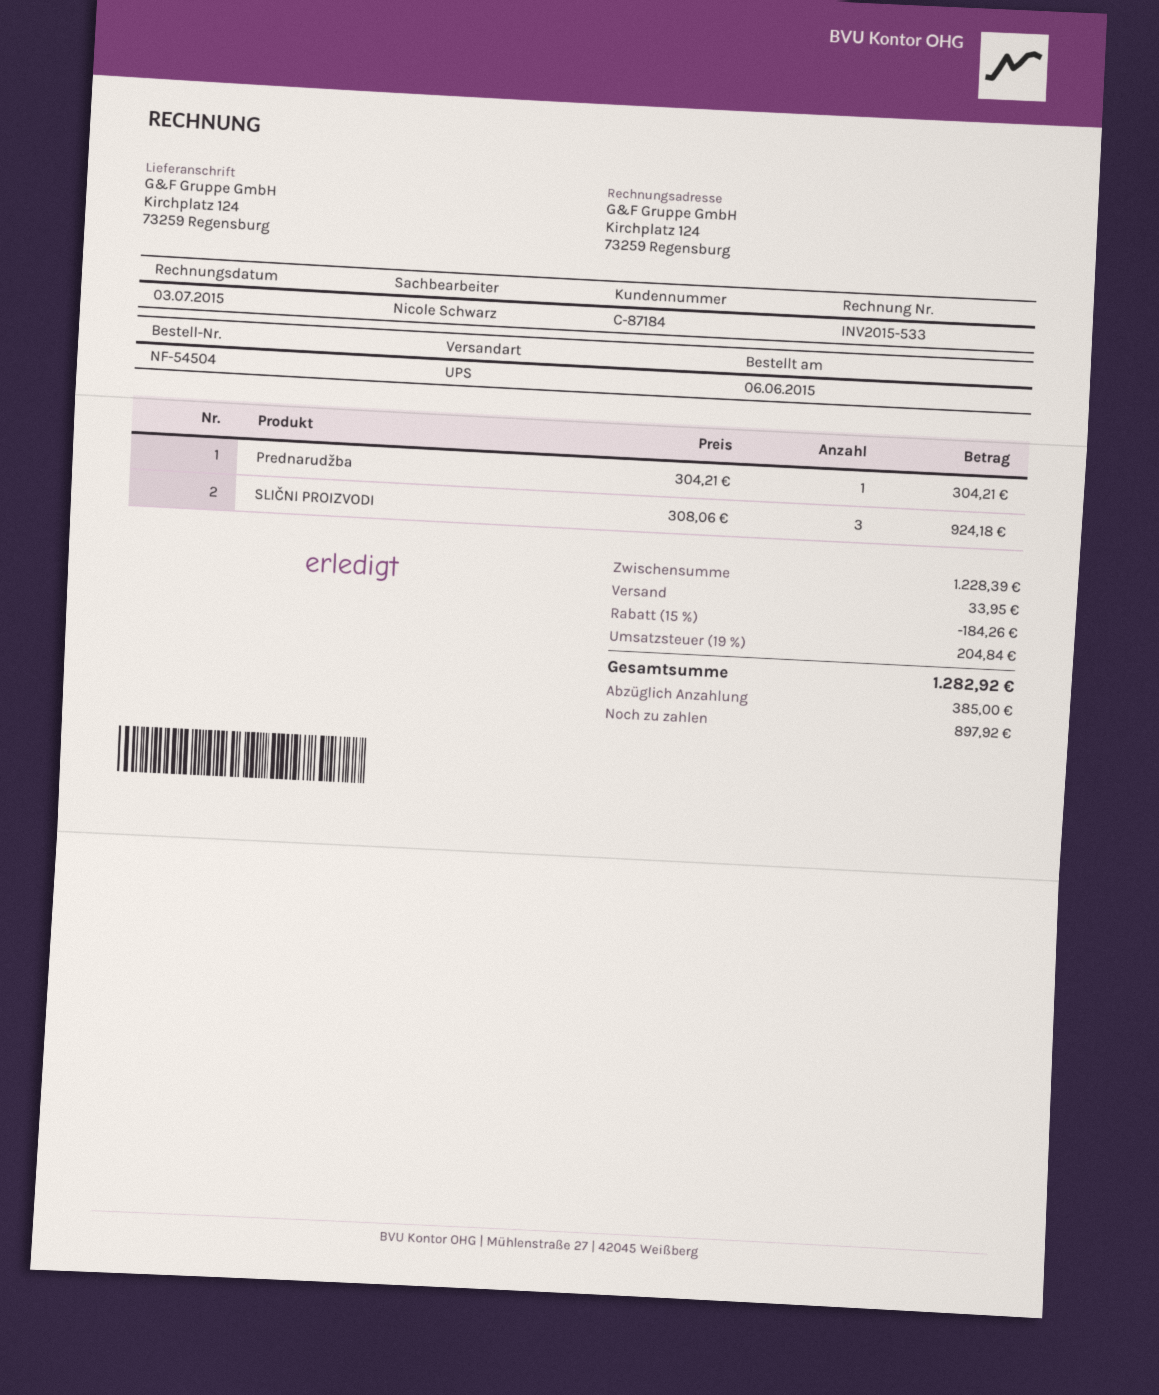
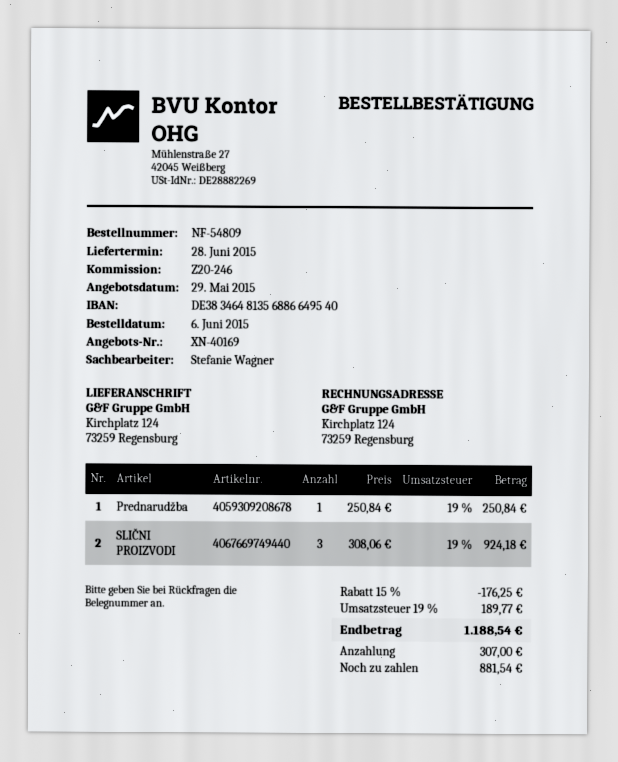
order number: NF-54504 -> NF-54809
sales rep: Nicole Schwarz -> Stefanie Wagner
Prednarudžba: 1 x 304.21 = 304.21 -> 1 x 250.84 = 250.84
discount: 15% = 184.26 -> 15% = 176.25
shipping: 33.95 -> none
tax: 19% = 204.84 -> 19% = 189.77
total: 1282.92 -> 1188.54
deposit: 385.00 -> 307.00
balance: 897.92 -> 881.54

